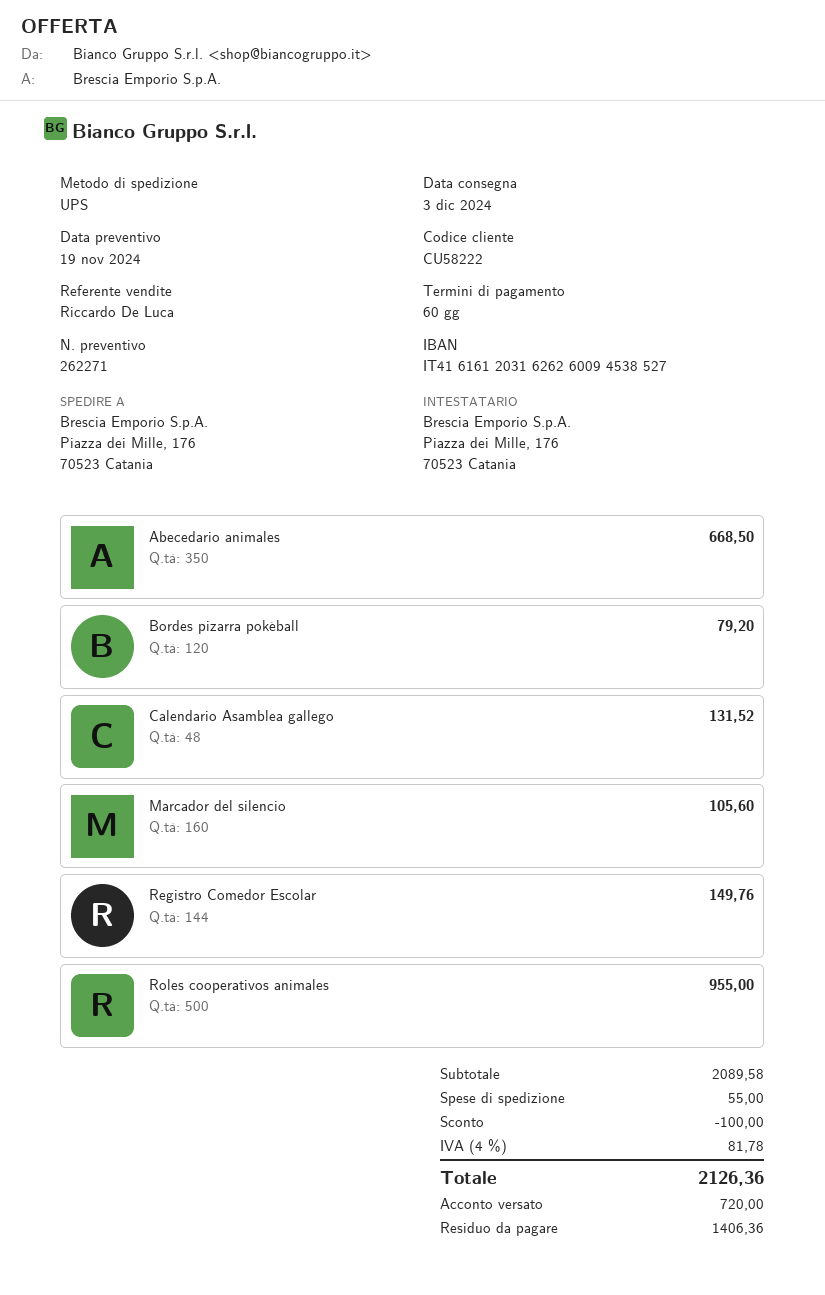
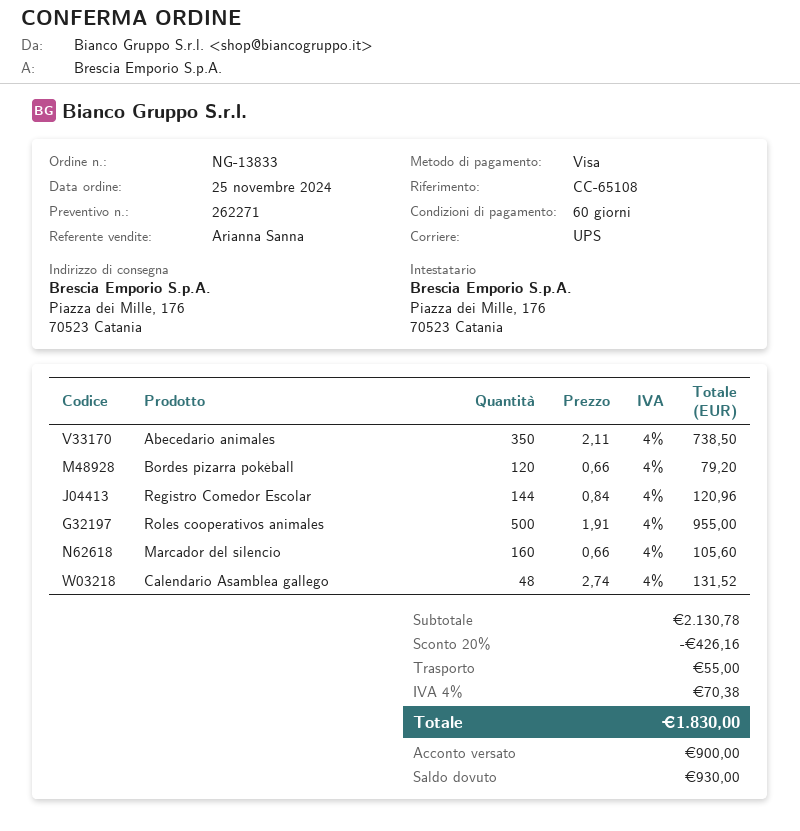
sales rep: Riccardo De Luca -> Arianna Sanna
Abecedario animales: 350 for 668.50 -> 350 for 738.50
Registro Comedor Escolar: 144 for 149.76 -> 144 for 120.96
subtotal: 2089.58 -> 2130.78
discount: 100.00 -> 426.16
tax: 4% = 81.78 -> 4% = 70.38
total: 2126.36 -> 1830.00
deposit: 720.00 -> 900.00
balance: 1406.36 -> 930.00

